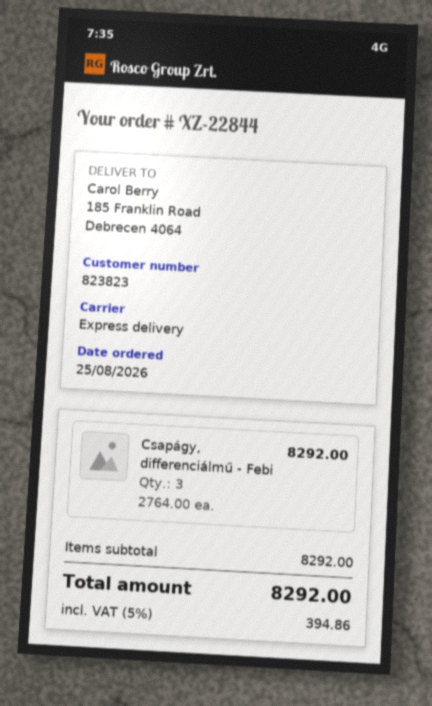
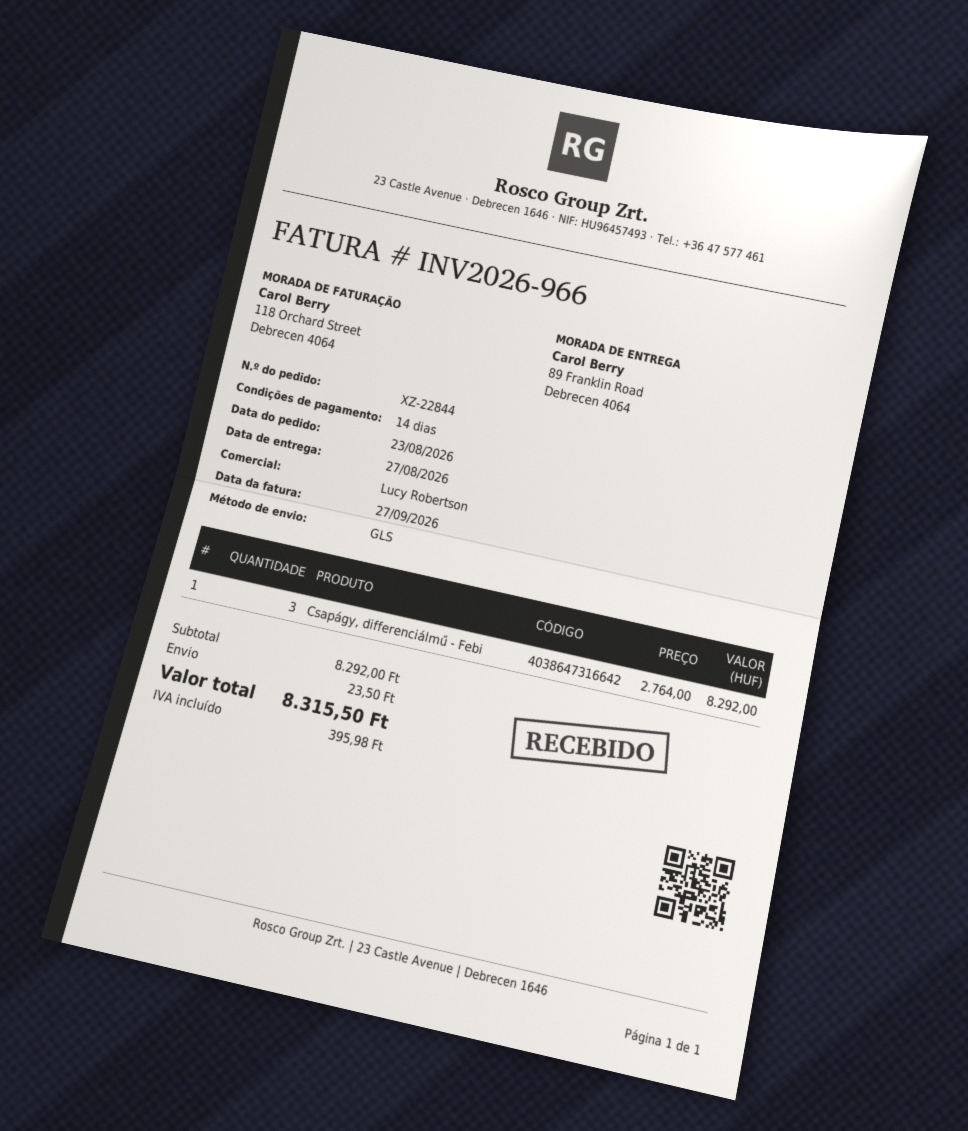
order date: 2026-08-25 -> 2026-08-23
shipping method: express -> GLS
ship to: 185 Franklin Road, Debrecen 4064 -> 89 Franklin Road, Debrecen 4064
shipping: none -> 23.50
tax: 394.86 -> 395.98
total: 8292.00 -> 8315.50

